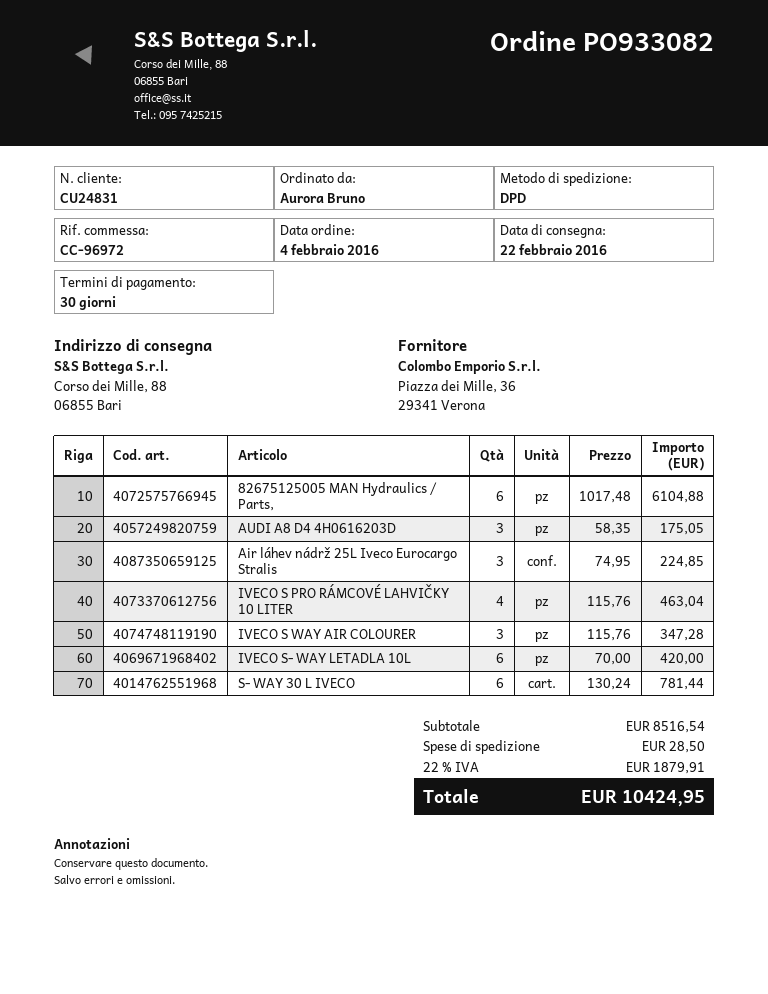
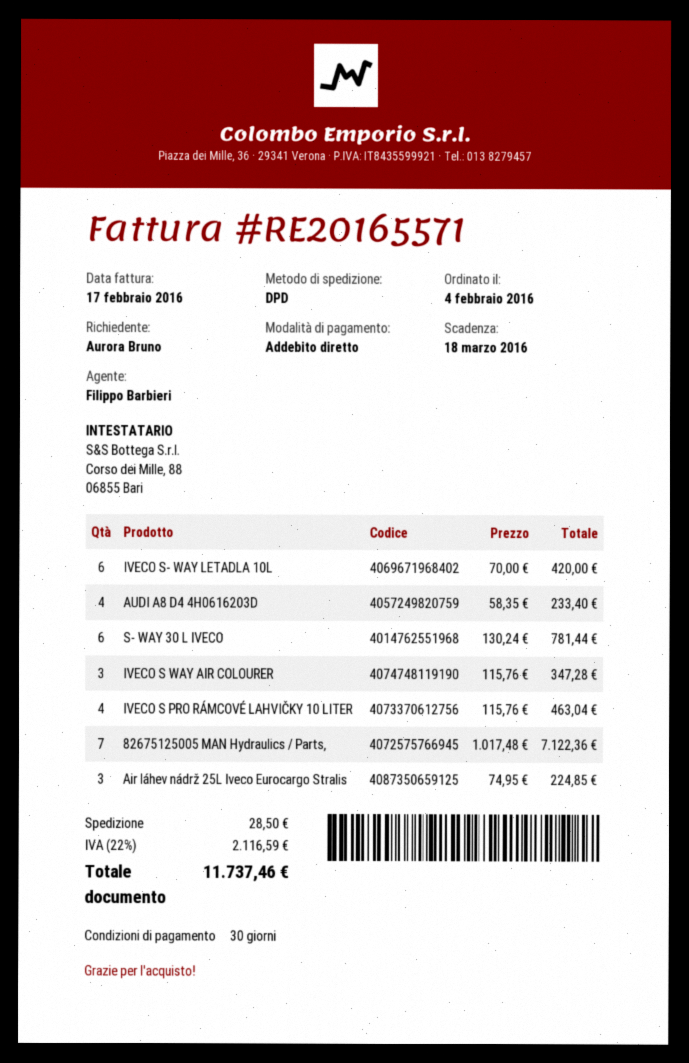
82675125005 MAN Hydraulics / Parts,: 6 x 1017.48 = 6104.88 -> 7 x 1017.48 = 7122.36
AUDI A8 D4 4H0616203D: 3 x 58.35 = 175.05 -> 4 x 58.35 = 233.40
tax: 22% = 1879.91 -> 22% = 2116.59
total: 10424.95 -> 11737.46

